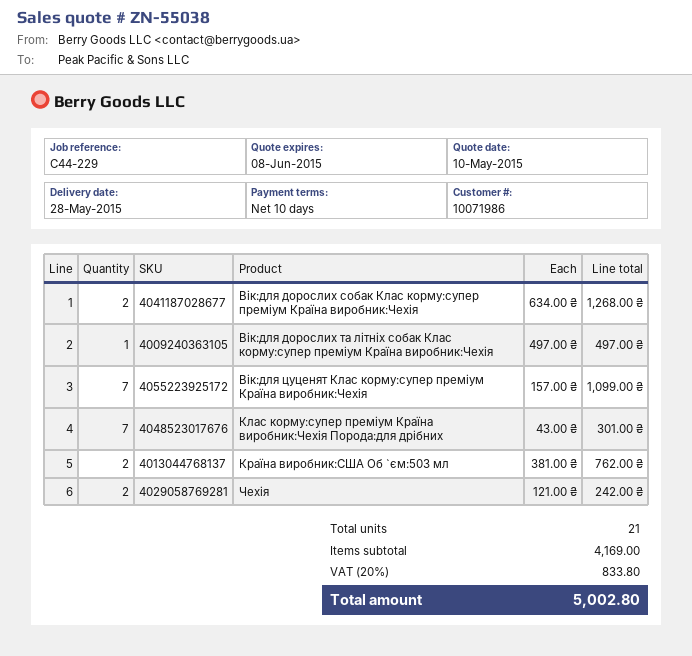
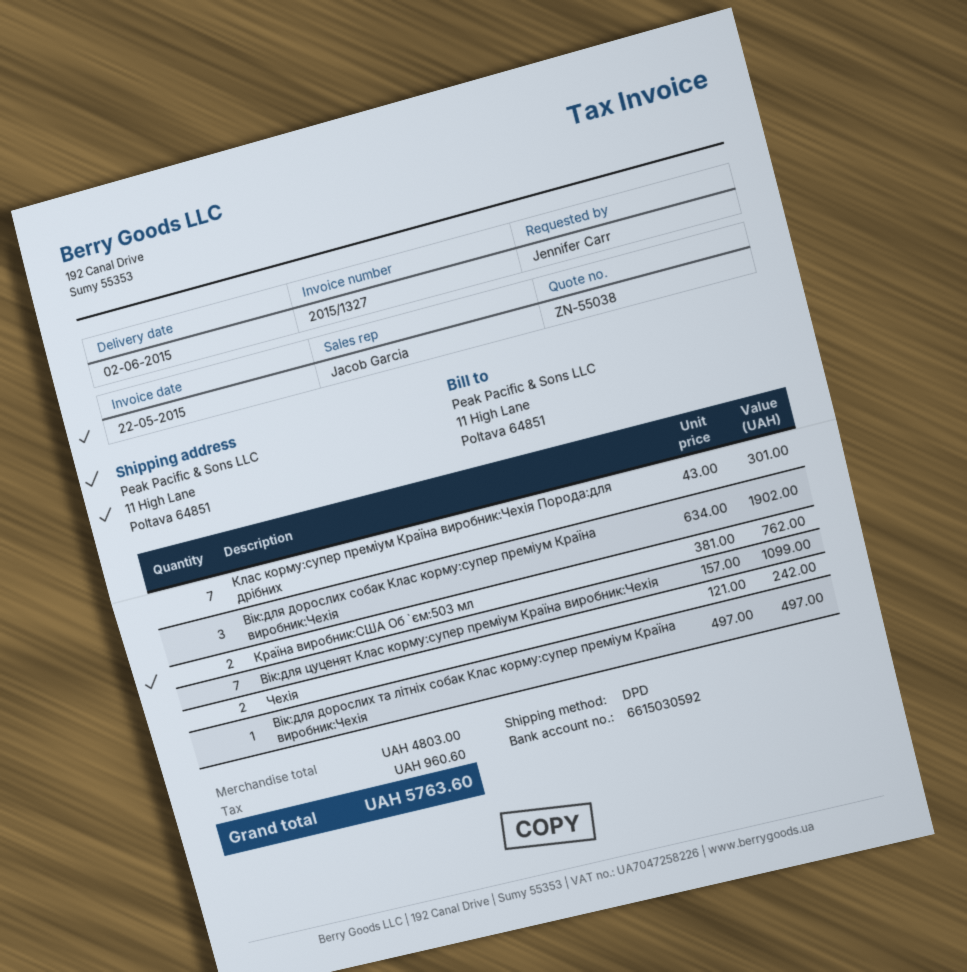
delivery date: 2015-05-28 -> 2015-06-02
Вік:для дорослих собак Клас корму:супер преміум Країна виробник:Чехія: 2 x 634.00 = 1268.00 -> 3 x 634.00 = 1902.00
subtotal: 4169.00 -> 4803.00
tax: 833.80 -> 960.60
total: 5002.80 -> 5763.60

